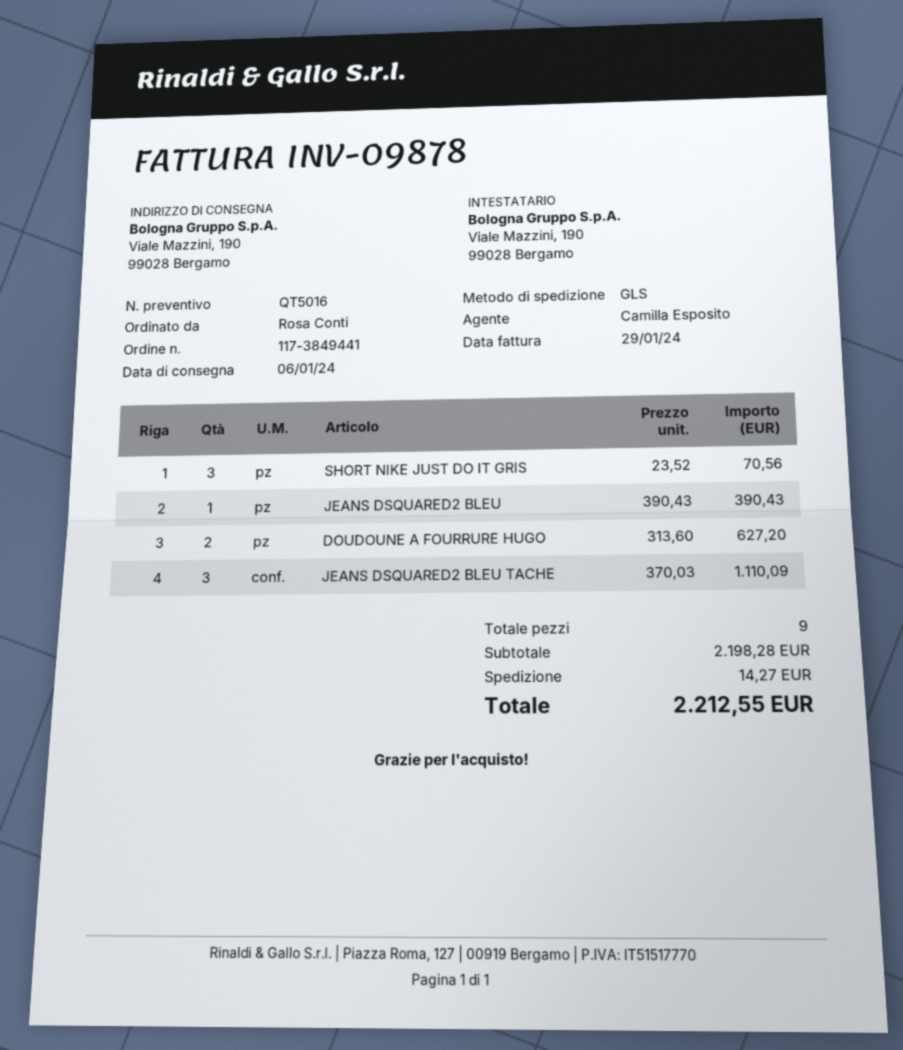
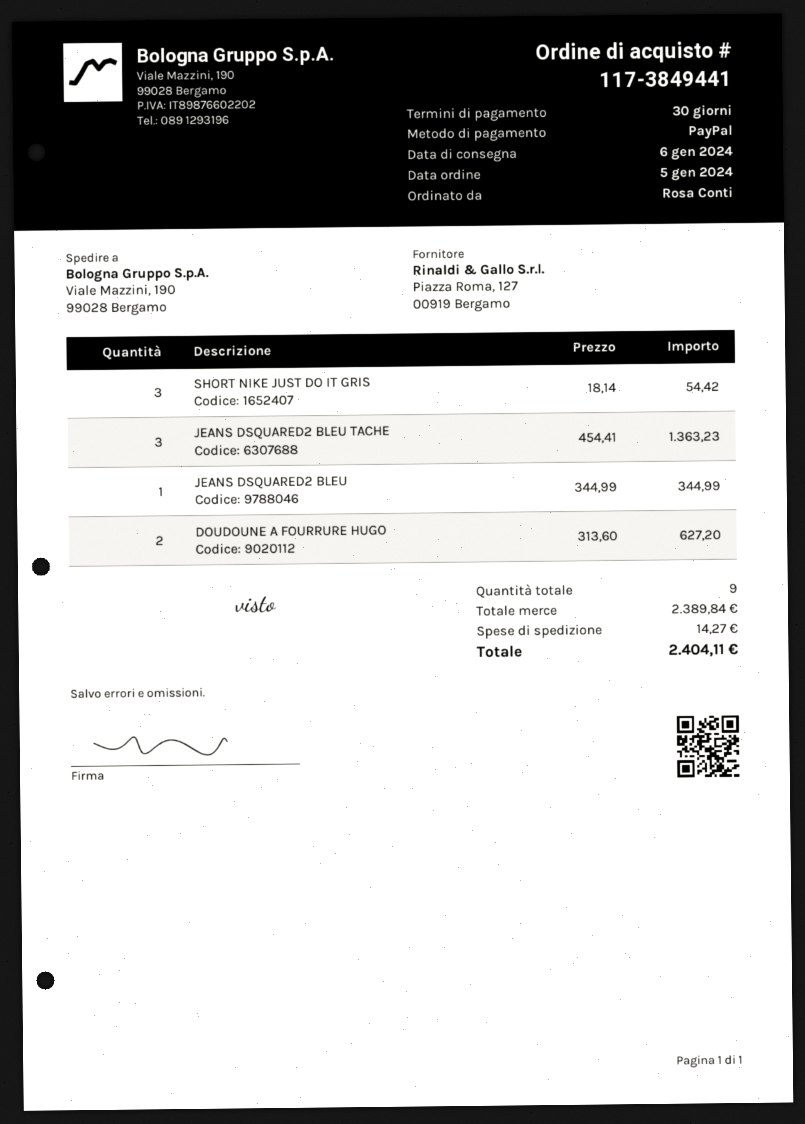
SHORT NIKE JUST DO IT GRIS: 3 x 23.52 = 70.56 -> 3 x 18.14 = 54.42
JEANS DSQUARED2 BLEU: 1 x 390.43 = 390.43 -> 1 x 344.99 = 344.99
JEANS DSQUARED2 BLEU TACHE: 3 x 370.03 = 1110.09 -> 3 x 454.41 = 1363.23
subtotal: 2198.28 -> 2389.84
total: 2212.55 -> 2404.11

